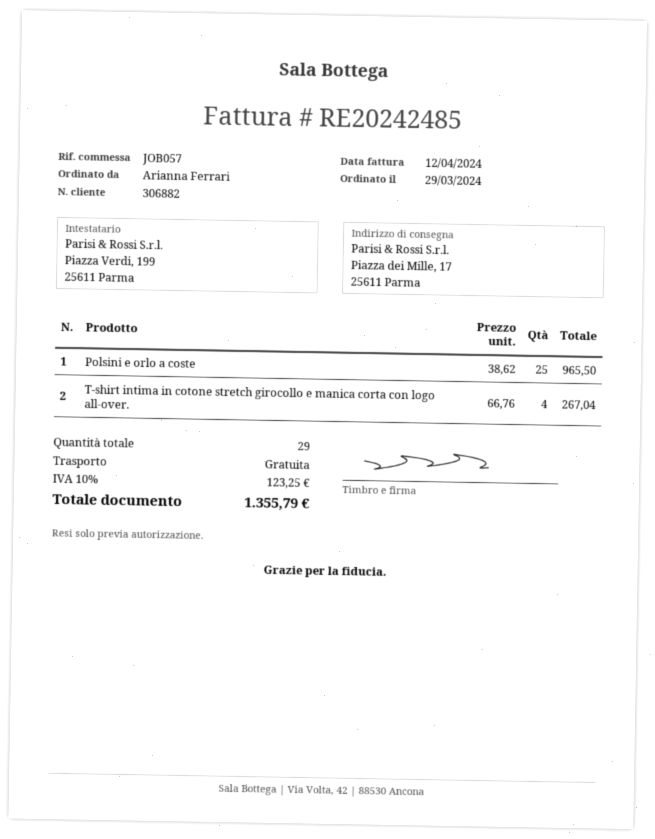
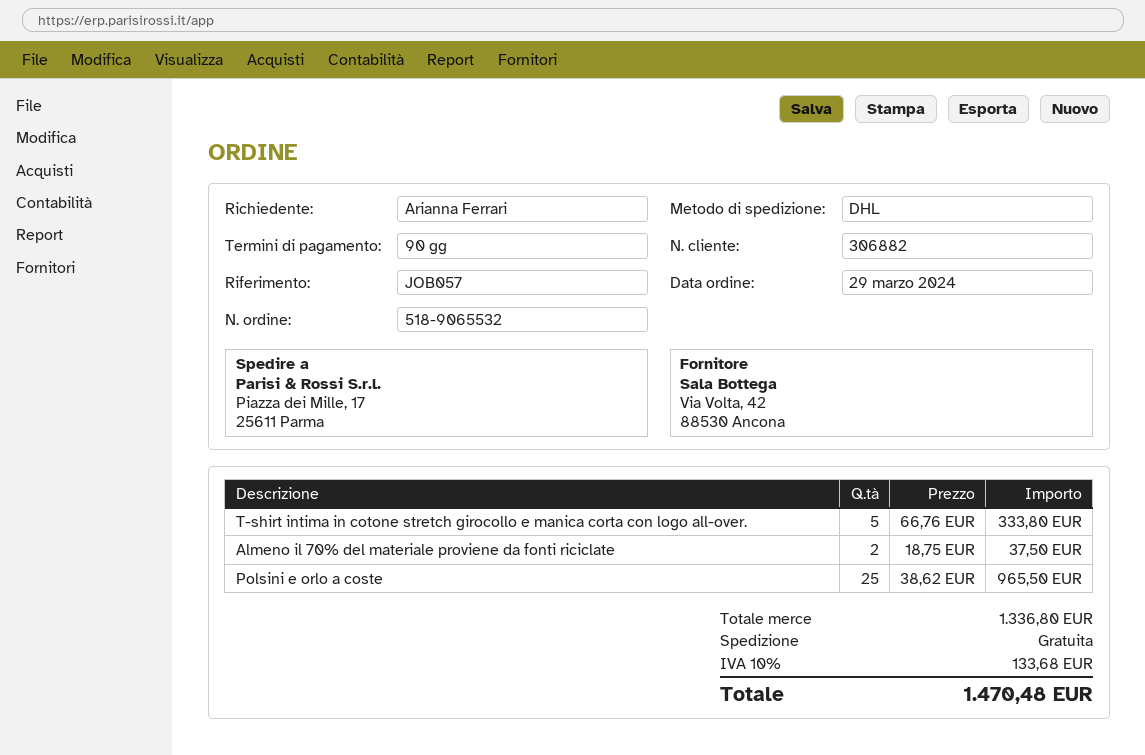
T-shirt intima in cotone stretch girocollo e manica corta con logo all-over.: 4 x 66.76 = 267.04 -> 5 x 66.76 = 333.80
Almeno il 70% del materiale proviene da fonti riciclate: none -> 2 x 18.75 = 37.50
tax: 10% = 123.25 -> 10% = 133.68
total: 1355.79 -> 1470.48

